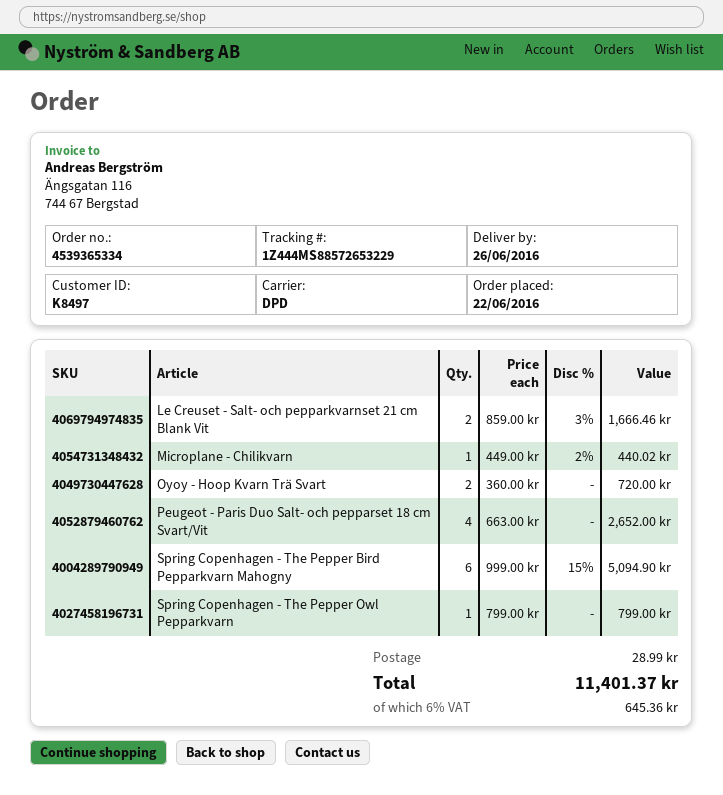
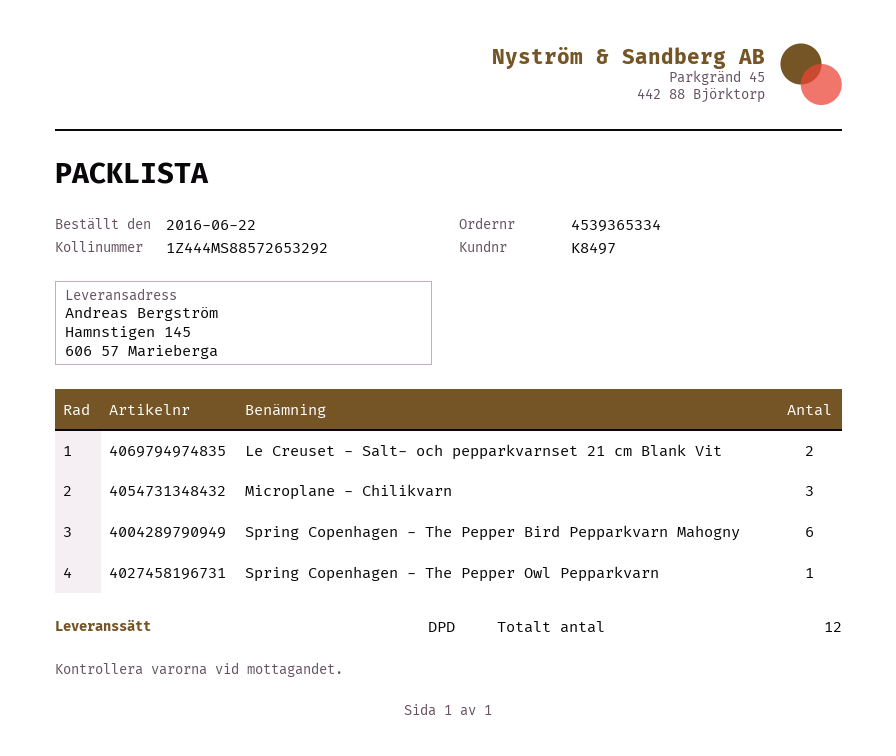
tracking number: 1Z444MS88572653229 -> 1Z444MS88572653292
Microplane - Chilikvarn: 1 -> 3
Oyoy - Hoop Kvarn Trä Svart: 2 -> none
Peugeot - Paris Duo Salt- och pepparset 18 cm Svart/Vit: 4 -> none

